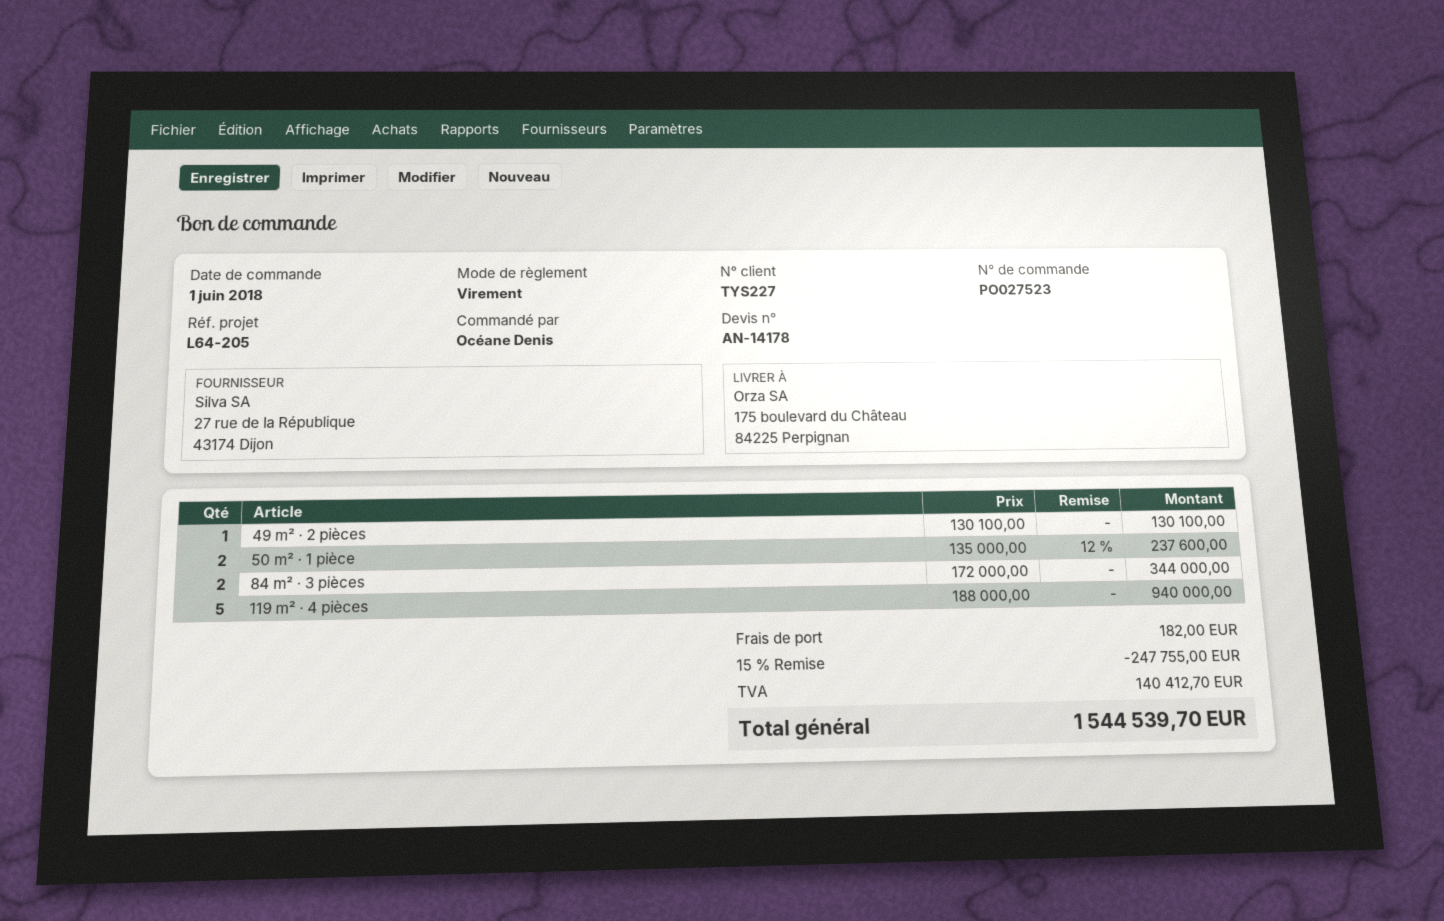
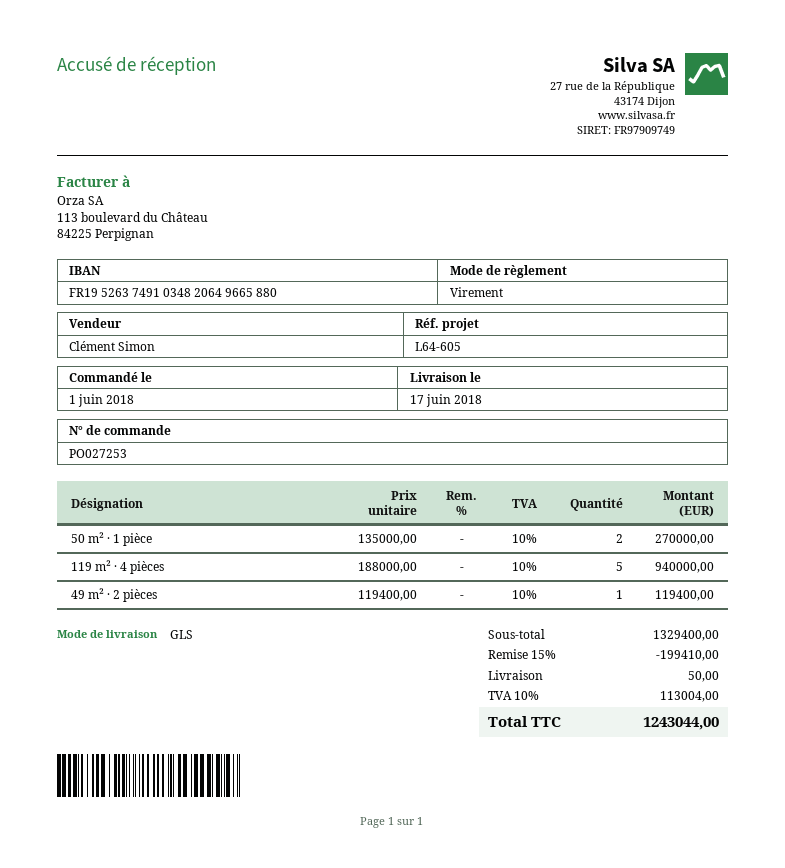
order number: PO027523 -> PO027253
reference: L64-205 -> L64-605
49 m² · 2 pièces: 1 x 130100.00 = 130100.00 -> 1 x 119400.00 = 119400.00
50 m² · 1 pièce: 2 x 135000.00 - 12% = 237600.00 -> 2 x 135000.00 = 270000.00
84 m² · 3 pièces: 2 x 172000.00 = 344000.00 -> none
discount: 15% = 247755.00 -> 15% = 199410.00
shipping: 182.00 -> 50.00
tax: 140412.70 -> 113004.00
total: 1544539.70 -> 1243044.00

